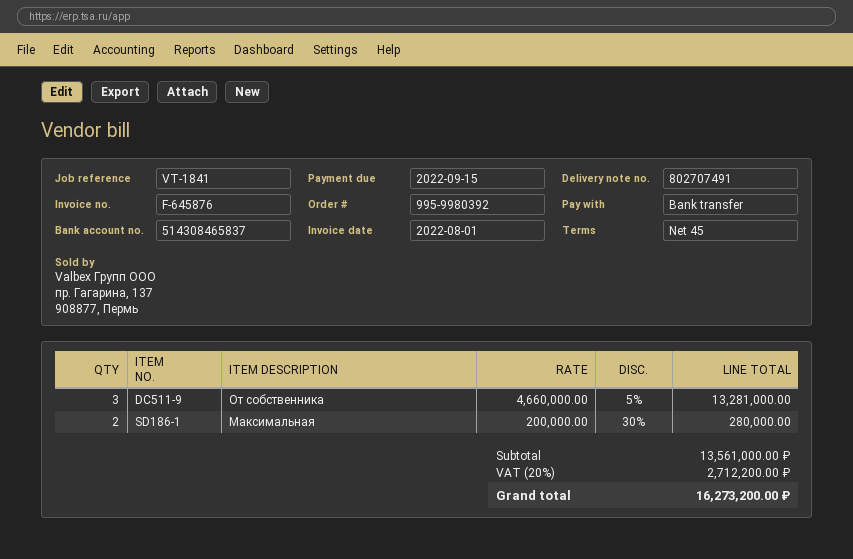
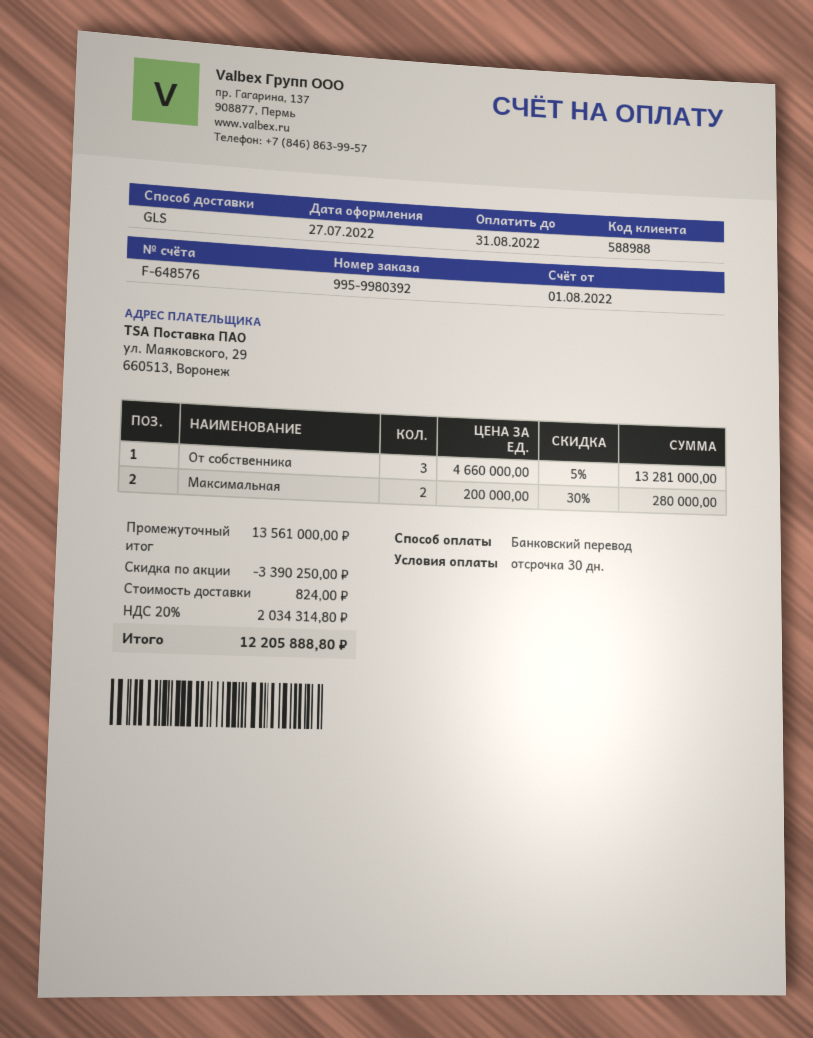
invoice number: F-645876 -> F-648576
payment terms: 45 days -> 30 days
due date: 2022-09-15 -> 2022-08-31
discount: none -> 3390250.00
shipping: none -> 824.00
tax: 20% = 2712200.00 -> 20% = 2034314.80
total: 16273200.00 -> 12205888.80

